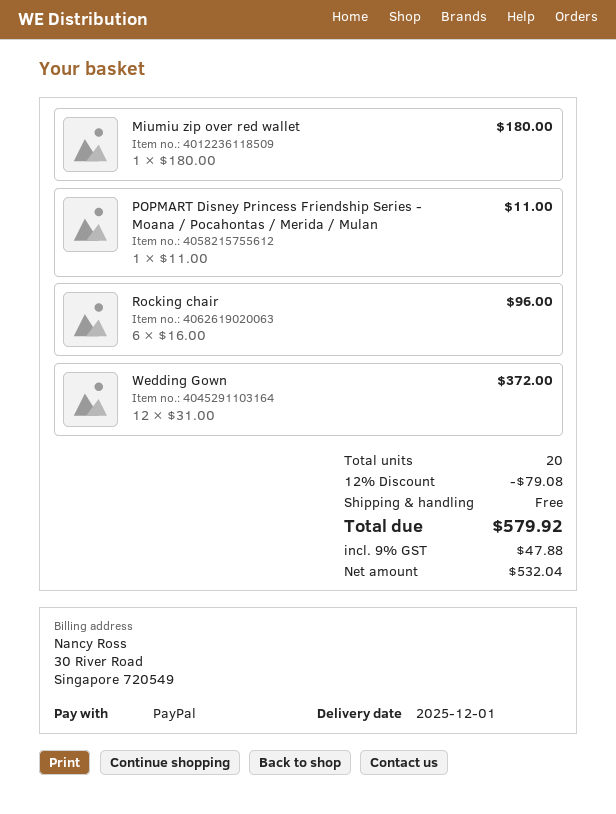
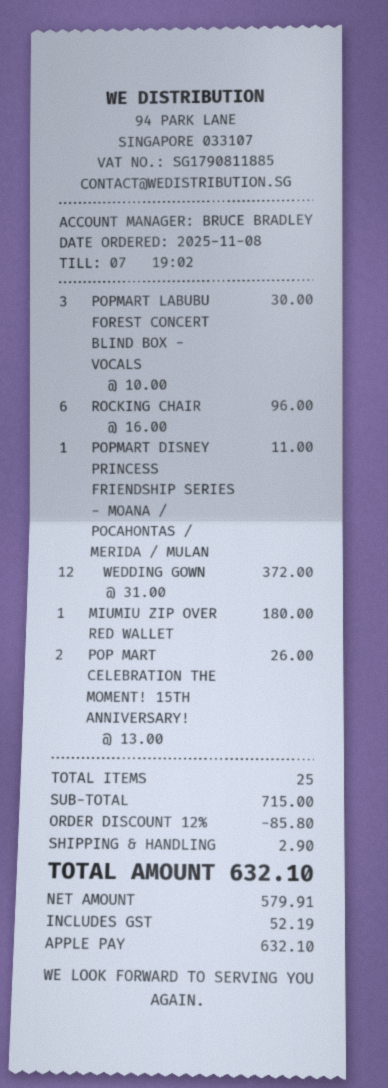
payment method: PayPal -> Apple Pay
POPMART LABUBU FOREST CONCERT BLIND BOX - VOCALS: none -> 3 x 10.00 = 30.00
POP MART CELEBRATION THE MOMENT! 15TH ANNIVERSARY!: none -> 2 x 13.00 = 26.00
total quantity: 20 -> 25
discount: 12% = 79.08 -> 12% = 85.80
shipping: 0.00 -> 2.90
net: 532.04 -> 579.91
tax: 47.88 -> 52.19
total: 579.92 -> 632.10

